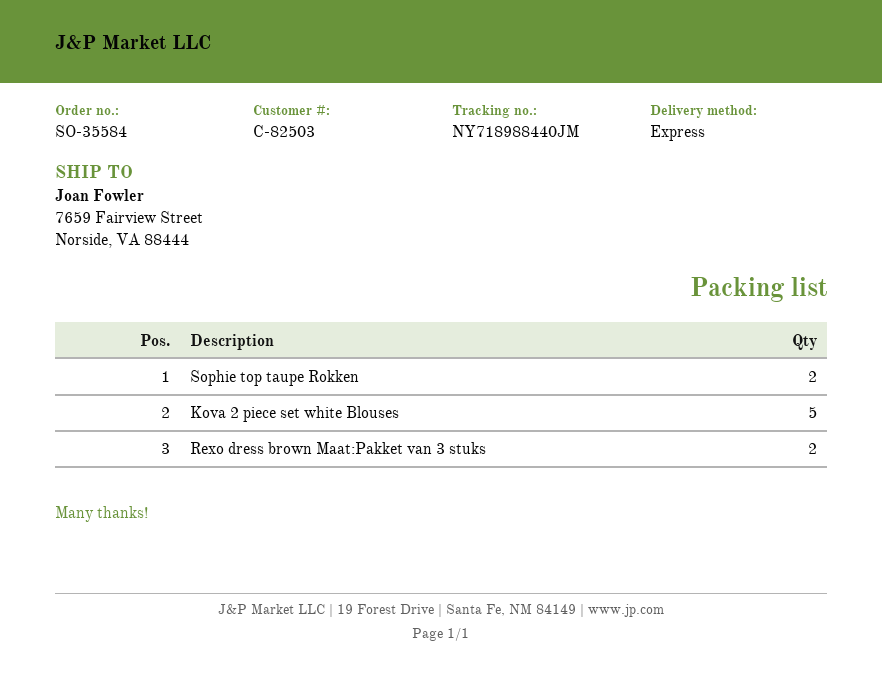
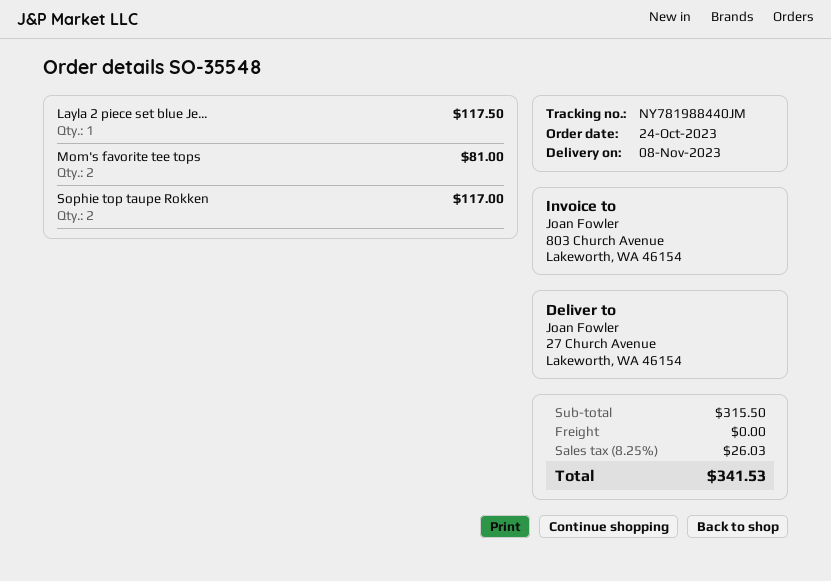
order number: SO-35584 -> SO-35548
tracking number: NY718988440JM -> NY781988440JM
ship to: 7659 Fairview Street, Norside, VA 88444 -> 27 Church Avenue, Lakeworth, WA 46154
Kova 2 piece set white Blouses: 5 -> none
Rexo dress brown Maat:Pakket van 3 stuks: 2 -> none
Layla 2 piece set blue Je...: none -> 1
Mom's favorite tee tops: none -> 2

